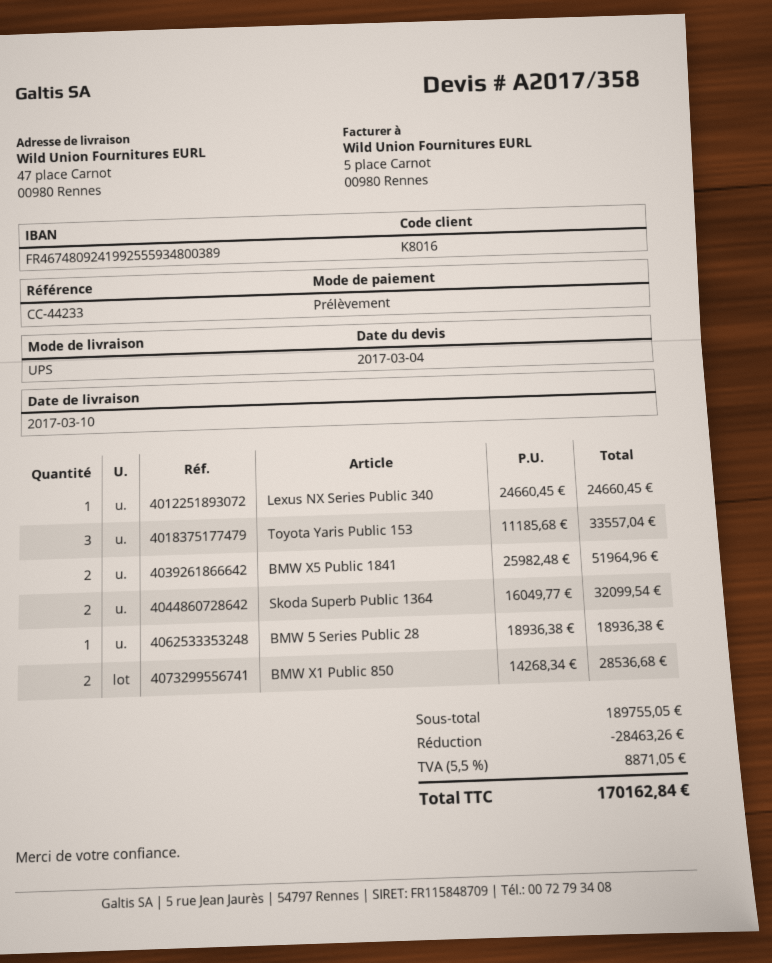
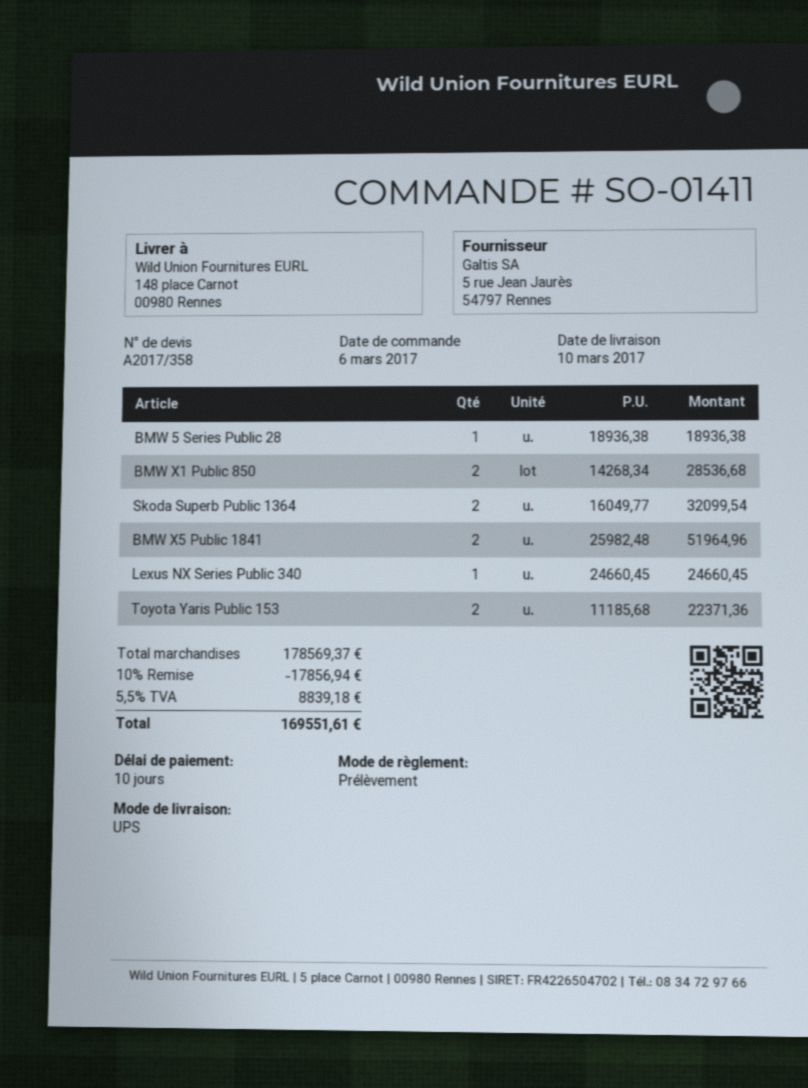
ship to: 47 place Carnot, 00980 Rennes -> 148 place Carnot, 00980 Rennes
Toyota Yaris Public 153: 3 x 11185.68 = 33557.04 -> 2 x 11185.68 = 22371.36
subtotal: 189755.05 -> 178569.37
discount: 28463.26 -> 17856.94
tax: 5.5% = 8871.05 -> 5.5% = 8839.18
total: 170162.84 -> 169551.61

